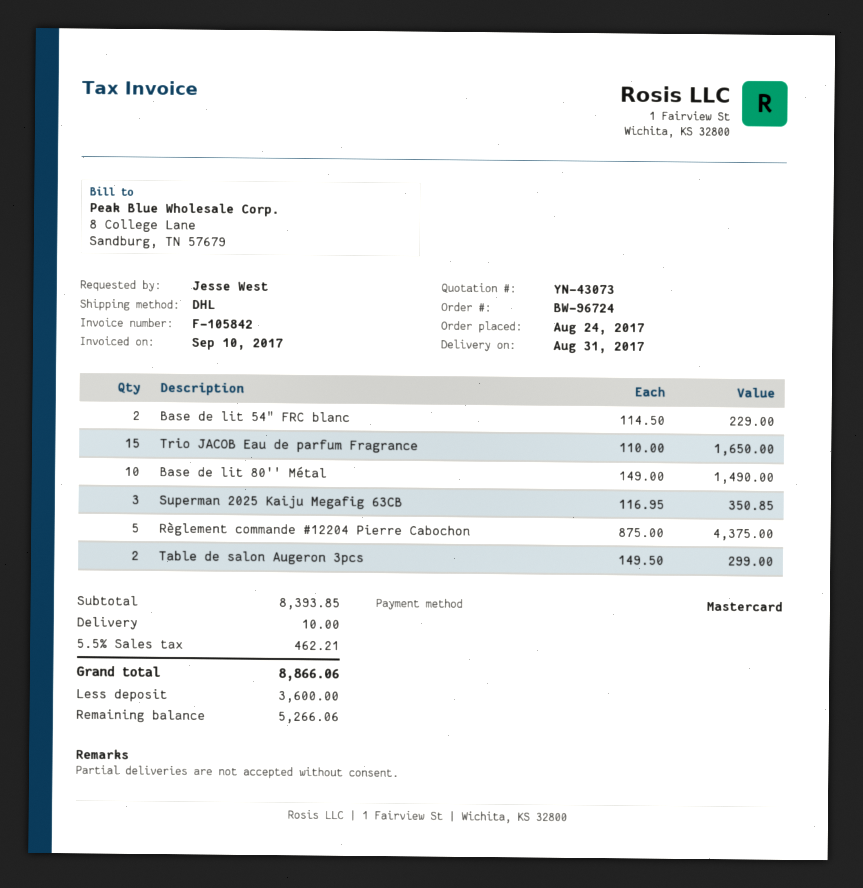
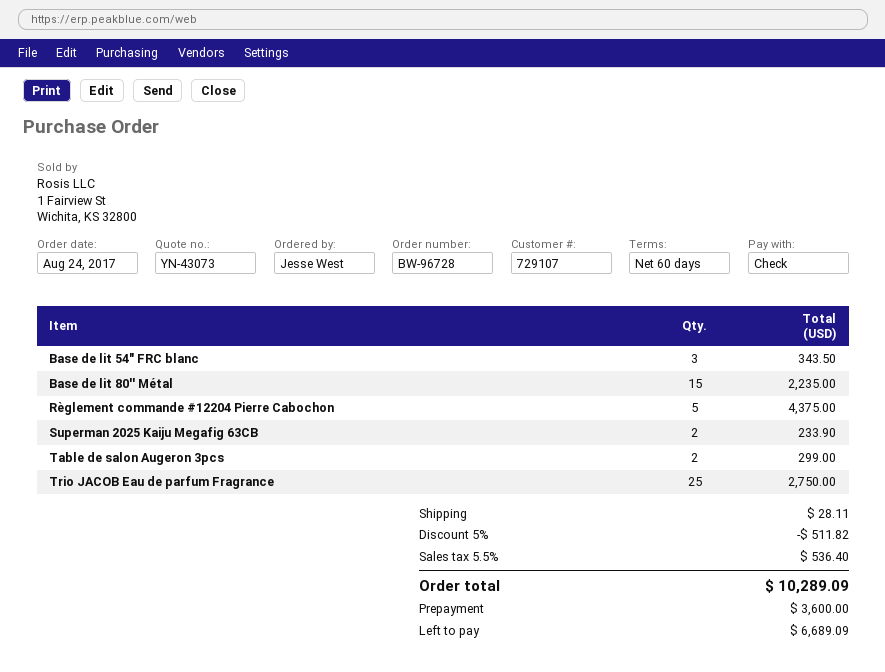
order number: BW-96724 -> BW-96728
payment method: Mastercard -> cheque
Base de lit 54" FRC blanc: 2 for 229.00 -> 3 for 343.50
Trio JACOB Eau de parfum Fragrance: 15 for 1650.00 -> 25 for 2750.00
Base de lit 80'' Métal: 10 for 1490.00 -> 15 for 2235.00
Superman 2025 Kaiju Megafig 63CB: 3 for 350.85 -> 2 for 233.90
discount: none -> 5% = 511.82
shipping: 10.00 -> 28.11
tax: 5.5% = 462.21 -> 5.5% = 536.40
total: 8866.06 -> 10289.09
balance: 5266.06 -> 6689.09

